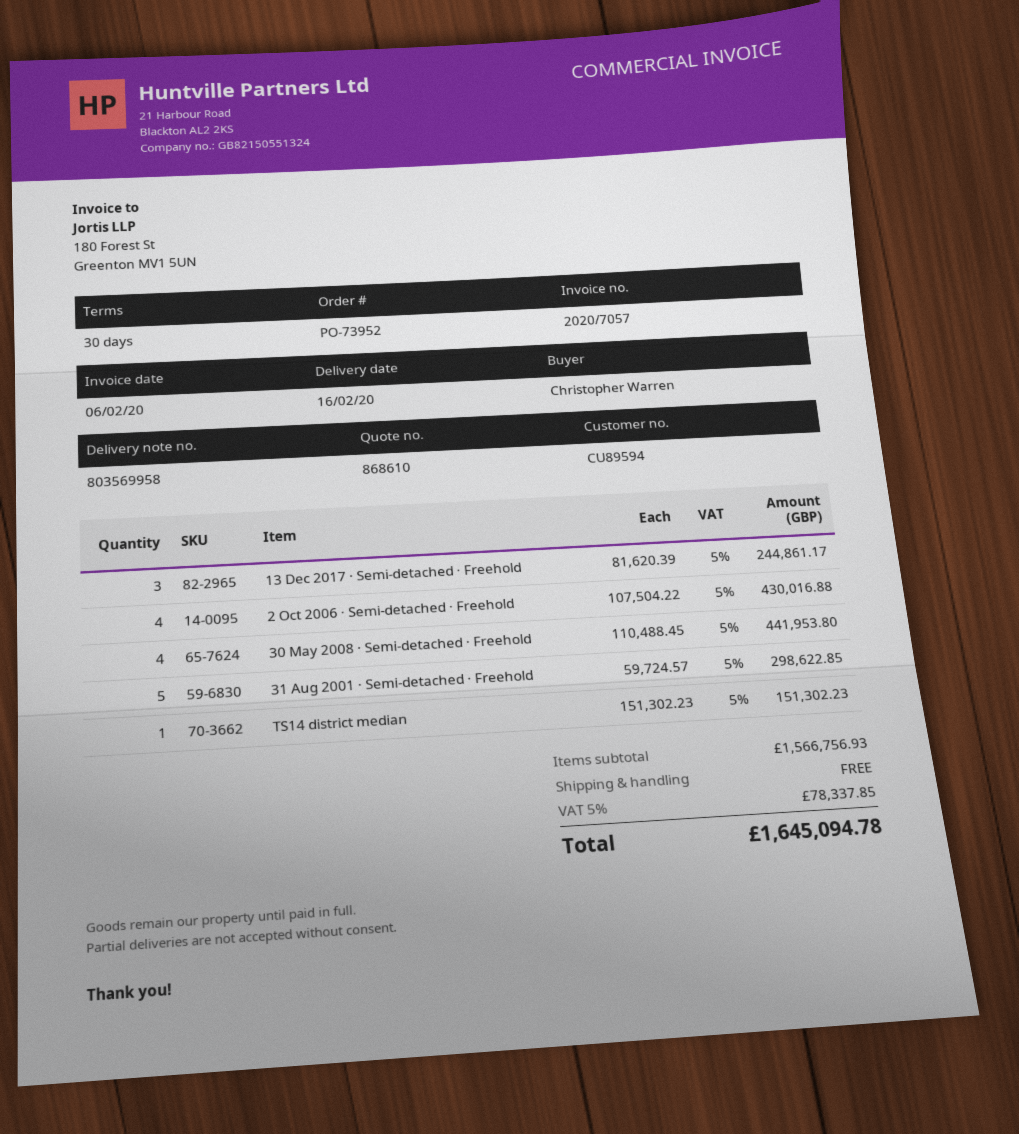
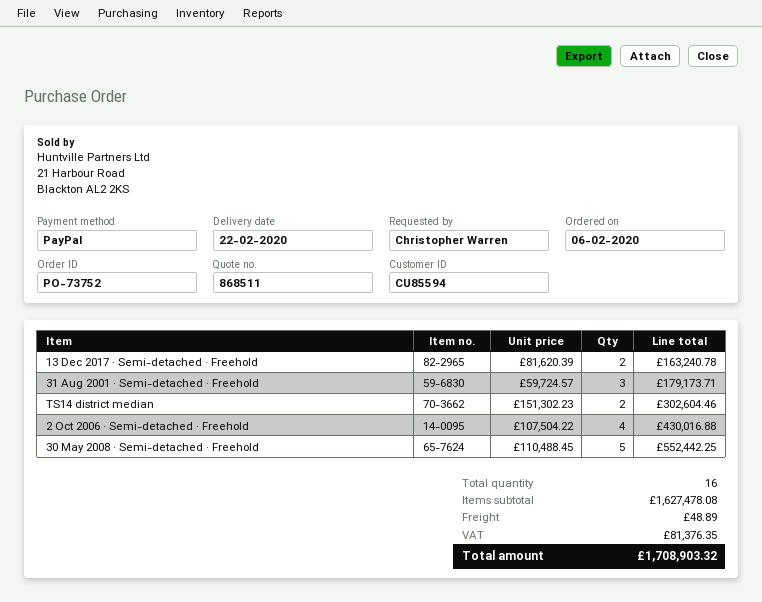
quote number: 868610 -> 868511
order number: PO-73952 -> PO-73752
delivery date: 2020-02-16 -> 2020-02-22
customer number: CU89594 -> CU85594
13 Dec 2017 · Semi-detached · Freehold: 3 x 81620.39 = 244861.17 -> 2 x 81620.39 = 163240.78
30 May 2008 · Semi-detached · Freehold: 4 x 110488.45 = 441953.80 -> 5 x 110488.45 = 552442.25
31 Aug 2001 · Semi-detached · Freehold: 5 x 59724.57 = 298622.85 -> 3 x 59724.57 = 179173.71
TS14 district median: 1 x 151302.23 = 151302.23 -> 2 x 151302.23 = 302604.46
subtotal: 1566756.93 -> 1627478.08
shipping: 0.00 -> 48.89
tax: 78337.85 -> 81376.35
total: 1645094.78 -> 1708903.32

